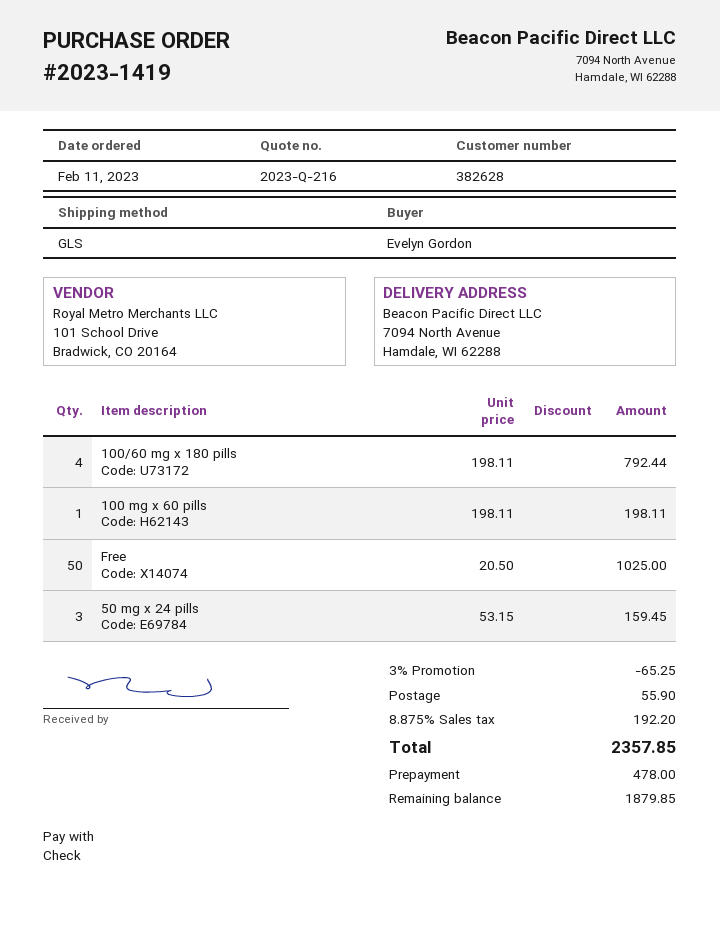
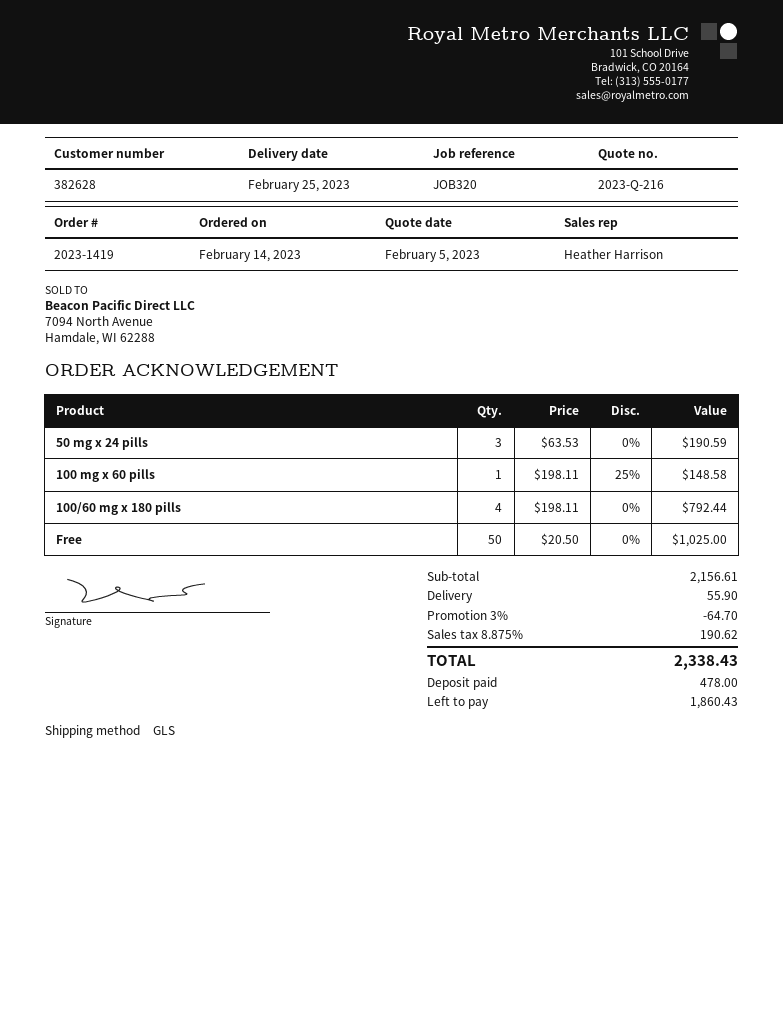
order date: 2023-02-11 -> 2023-02-14
100 mg x 60 pills: 1 x 198.11 = 198.11 -> 1 x 198.11 - 25% = 148.58
50 mg x 24 pills: 3 x 53.15 = 159.45 -> 3 x 63.53 = 190.59
discount: 3% = 65.25 -> 3% = 64.70
tax: 8.875% = 192.20 -> 8.875% = 190.62
total: 2357.85 -> 2338.43
balance: 1879.85 -> 1860.43

